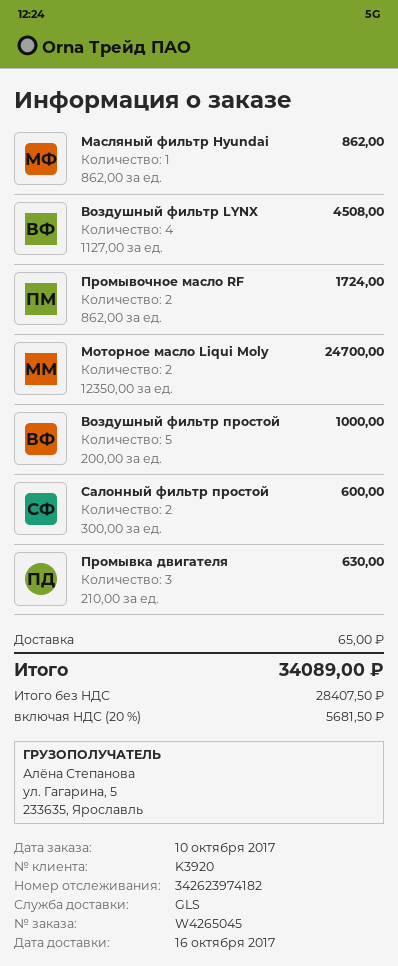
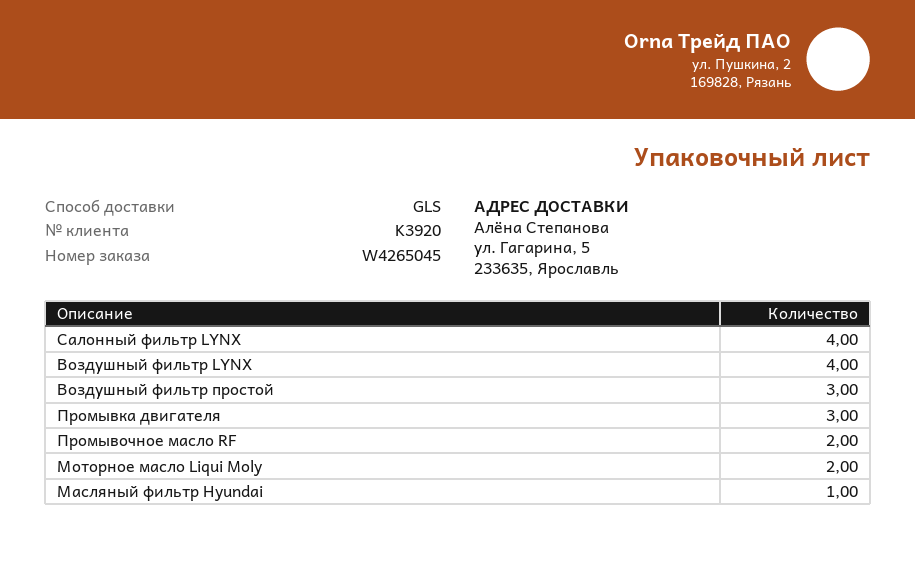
Воздушный фильтр простой: 5 -> 3
Салонный фильтр простой: 2 -> none
Салонный фильтр LYNX: none -> 4

